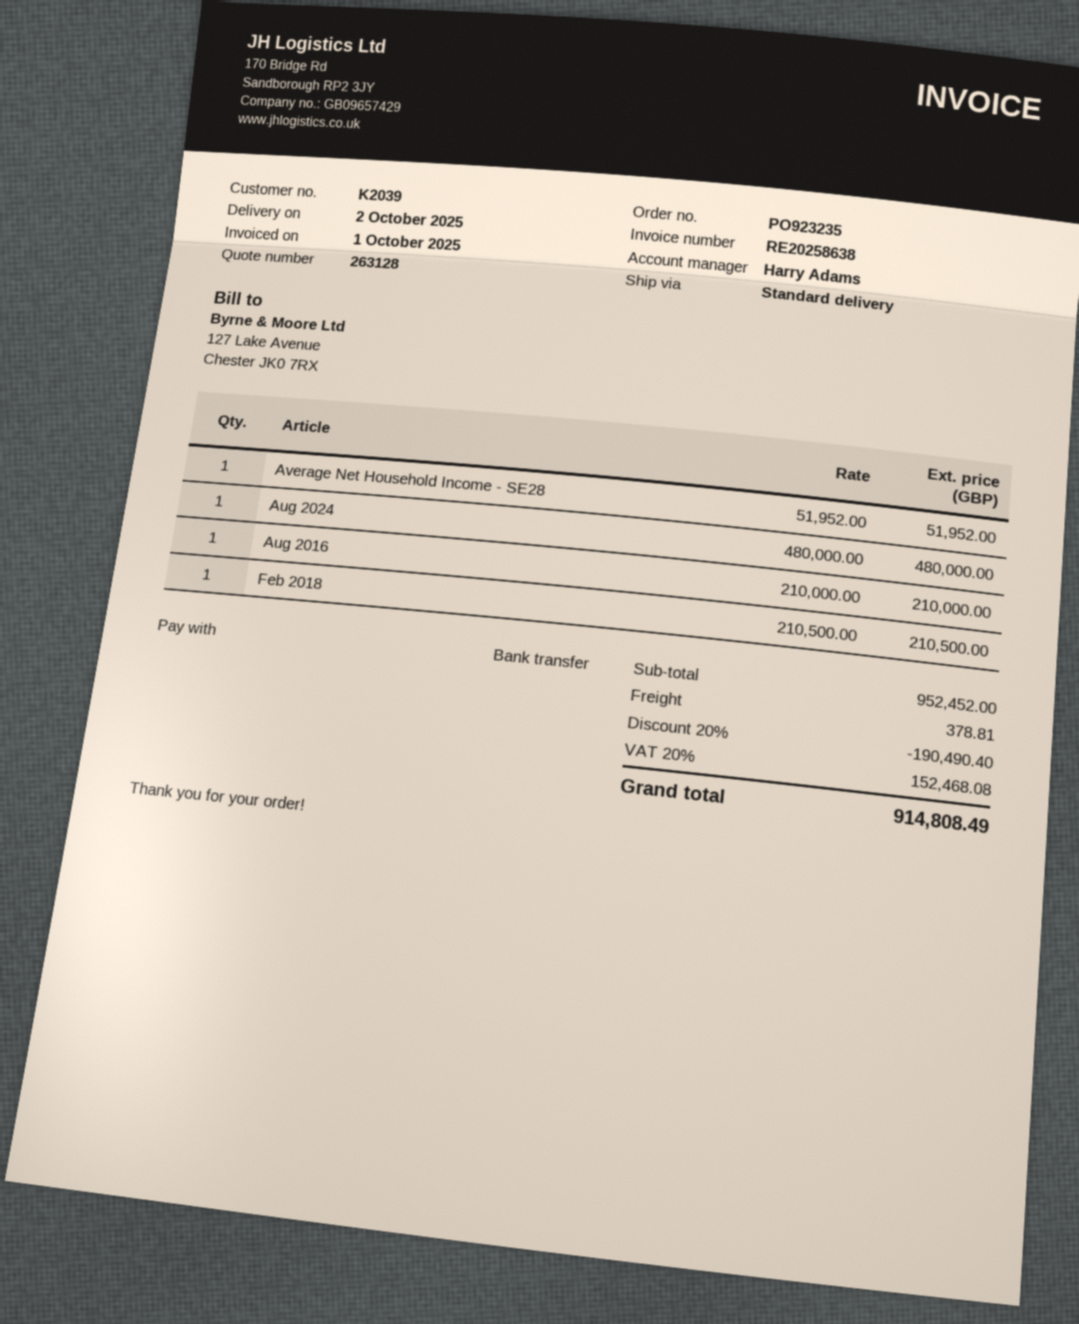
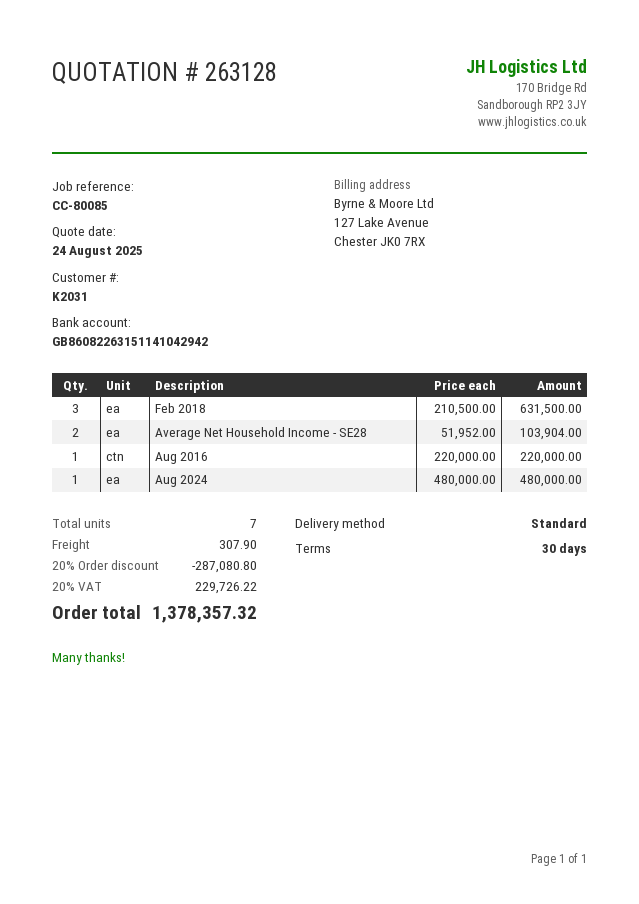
customer number: K2039 -> K2031
Average Net Household Income - SE28: 1 x 51952.00 = 51952.00 -> 2 x 51952.00 = 103904.00
Aug 2016: 1 x 210000.00 = 210000.00 -> 1 x 220000.00 = 220000.00
Feb 2018: 1 x 210500.00 = 210500.00 -> 3 x 210500.00 = 631500.00
discount: 20% = 190490.40 -> 20% = 287080.80
shipping: 378.81 -> 307.90
tax: 20% = 152468.08 -> 20% = 229726.22
total: 914808.49 -> 1378357.32

